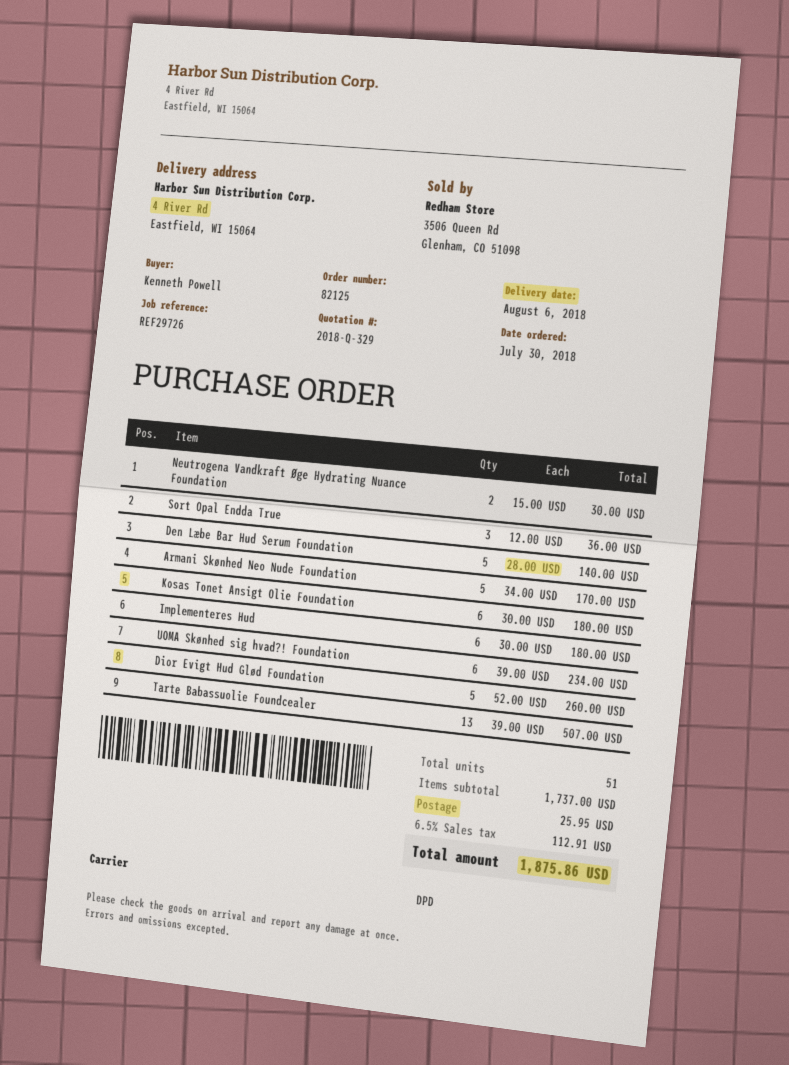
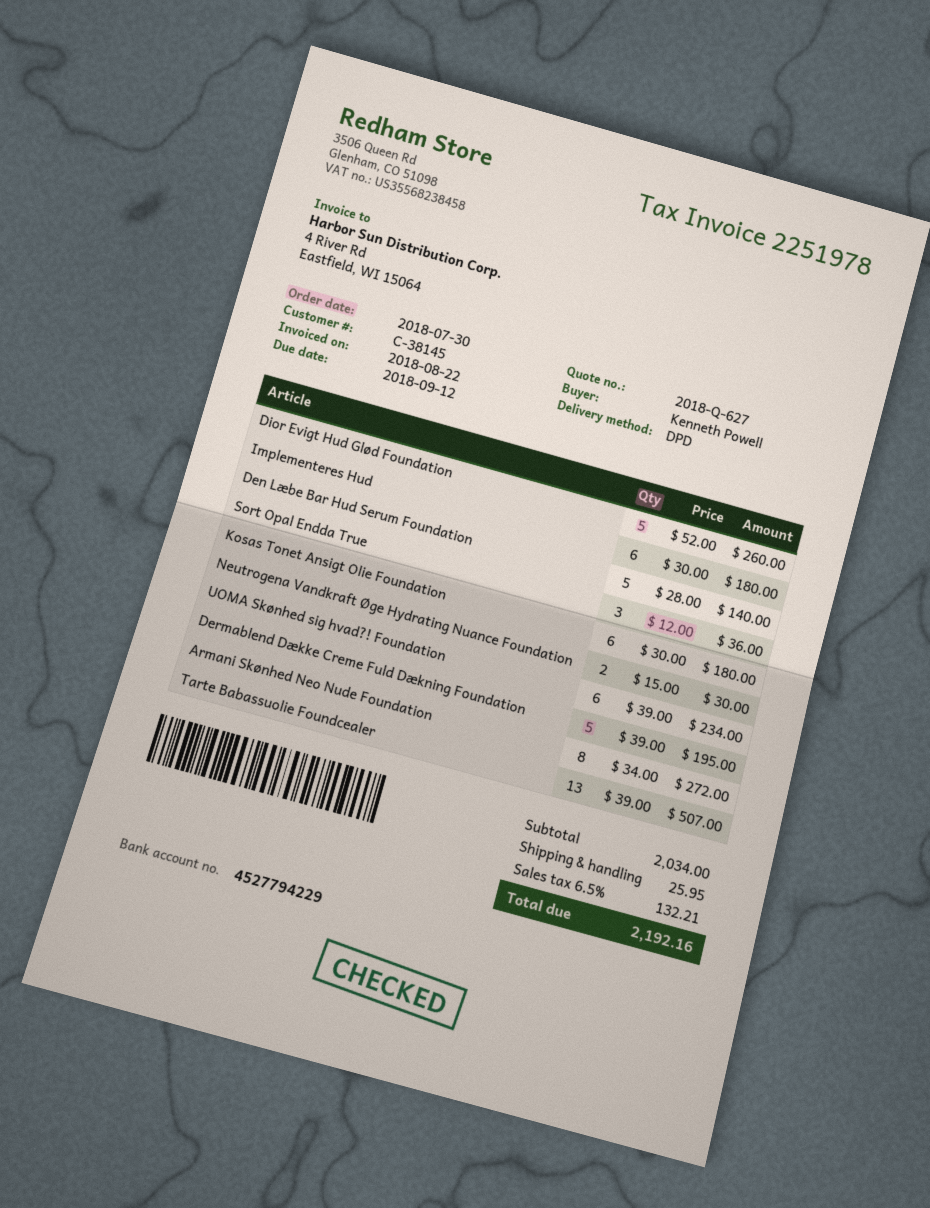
quote number: 2018-Q-329 -> 2018-Q-627
Armani Skønhed Neo Nude Foundation: 5 x 34.00 = 170.00 -> 8 x 34.00 = 272.00
Dermablend Dække Creme Fuld Dækning Foundation: none -> 5 x 39.00 = 195.00
subtotal: 1737.00 -> 2034.00
tax: 6.5% = 112.91 -> 6.5% = 132.21
total: 1875.86 -> 2192.16

